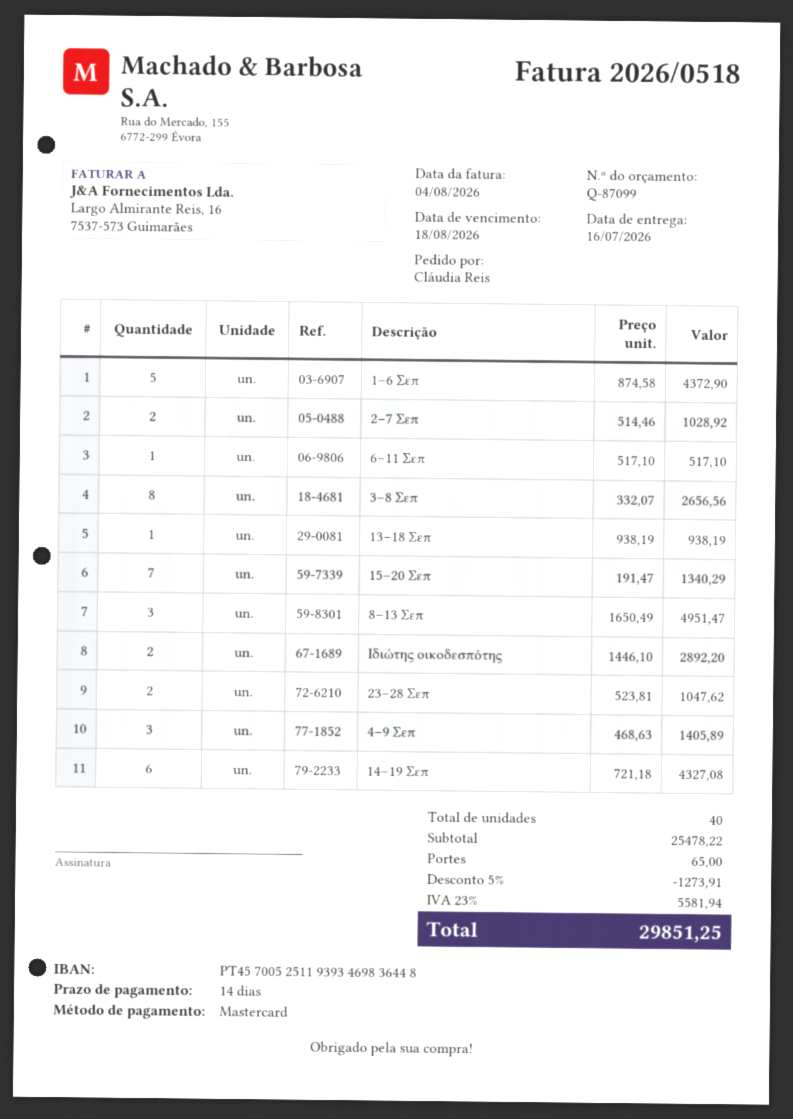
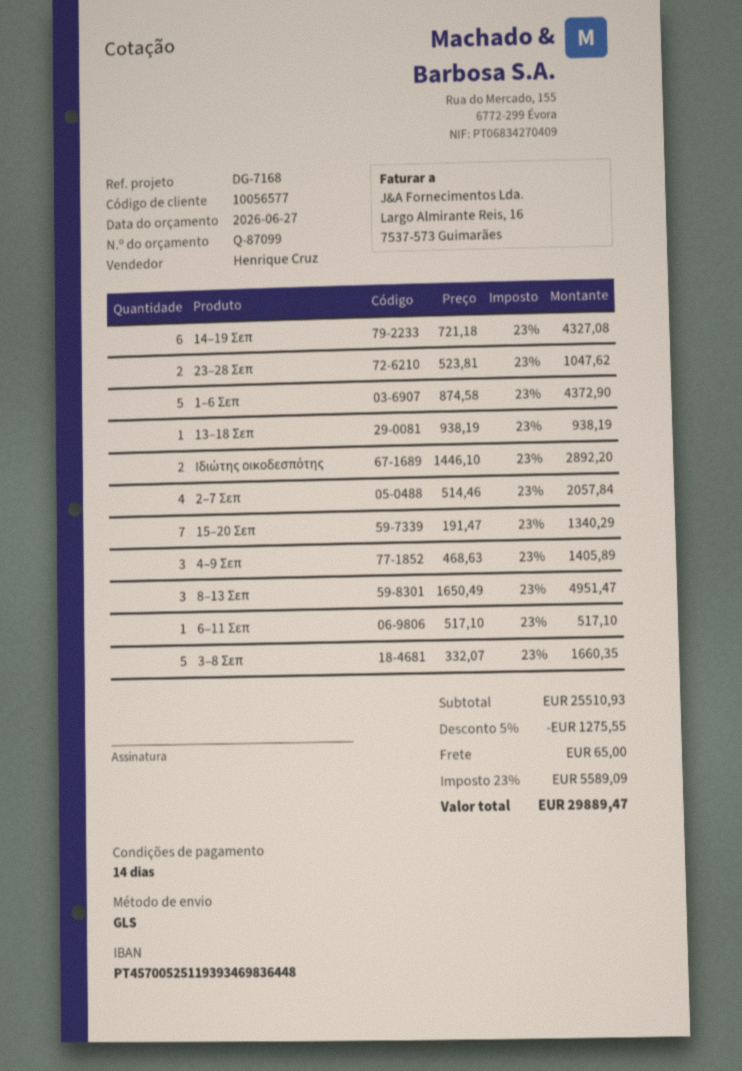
2–7 Σεπ: 2 x 514.46 = 1028.92 -> 4 x 514.46 = 2057.84
3–8 Σεπ: 8 x 332.07 = 2656.56 -> 5 x 332.07 = 1660.35
subtotal: 25478.22 -> 25510.93
discount: 5% = 1273.91 -> 5% = 1275.55
tax: 23% = 5581.94 -> 23% = 5589.09
total: 29851.25 -> 29889.47

